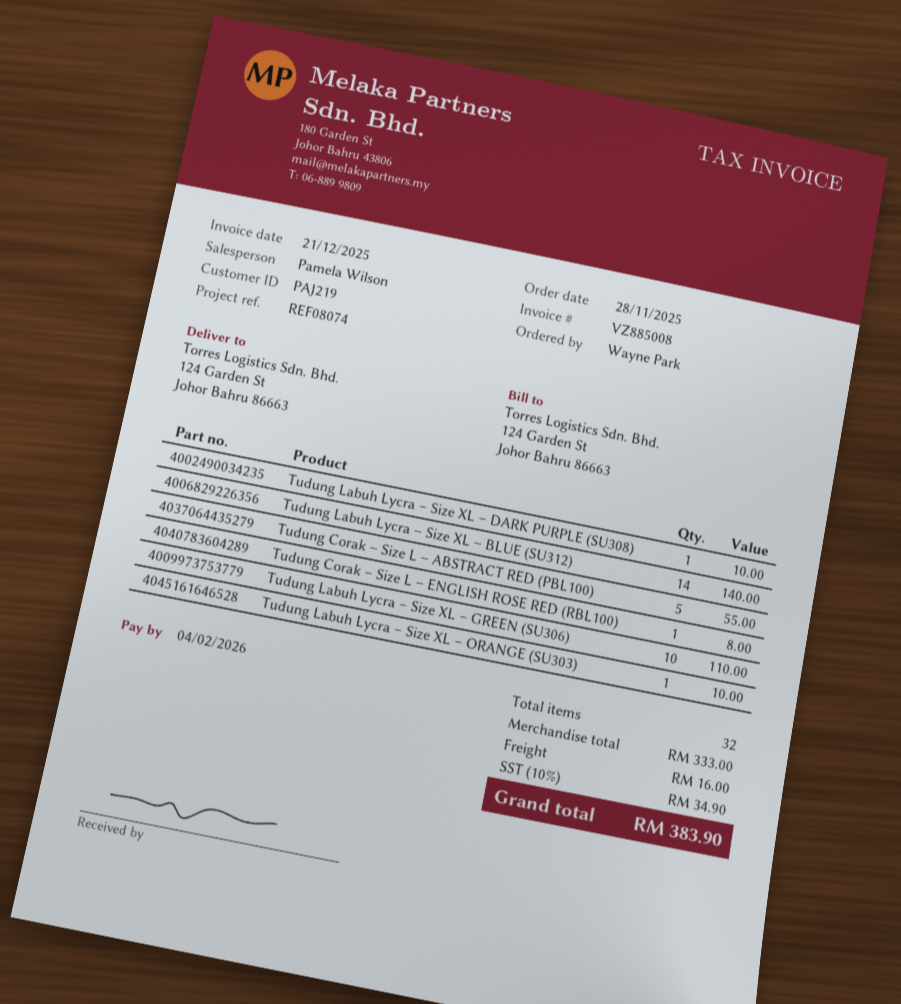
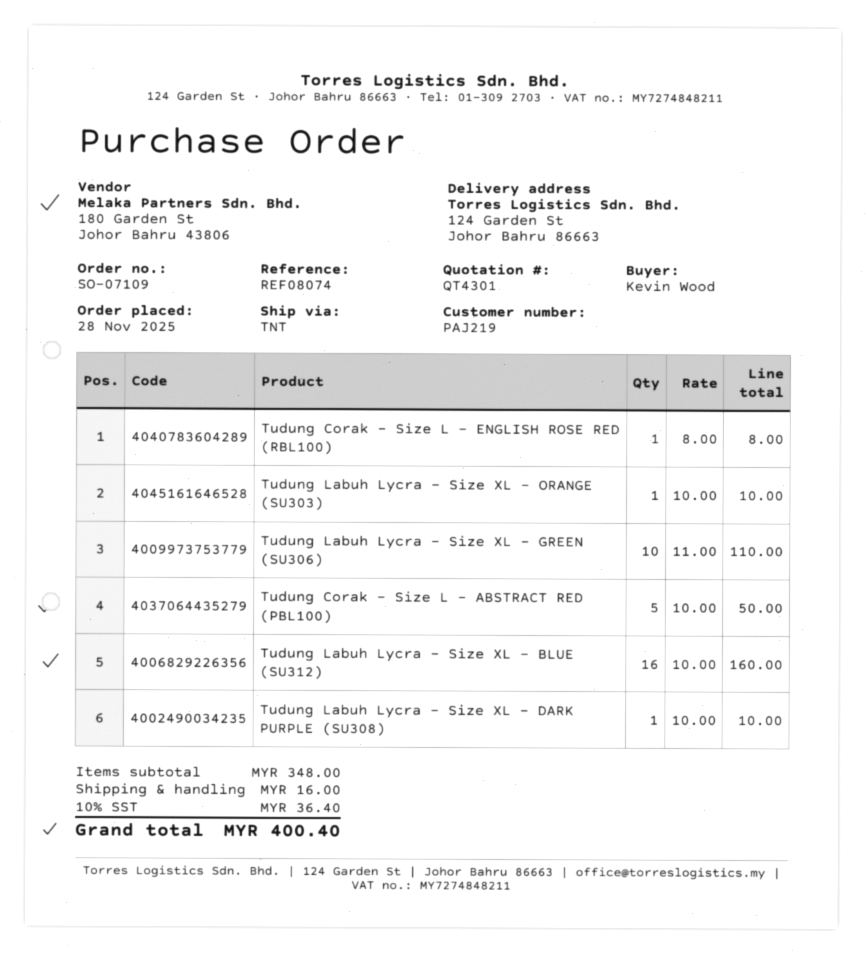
ordered by: Wayne Park -> Kevin Wood
Tudung Labuh Lycra – Size XL – BLUE (SU312): 14 for 140.00 -> 16 for 160.00
Tudung Corak – Size L – ABSTRACT RED (PBL100): 5 for 55.00 -> 5 for 50.00
subtotal: 333.00 -> 348.00
tax: 10% = 34.90 -> 10% = 36.40
total: 383.90 -> 400.40

